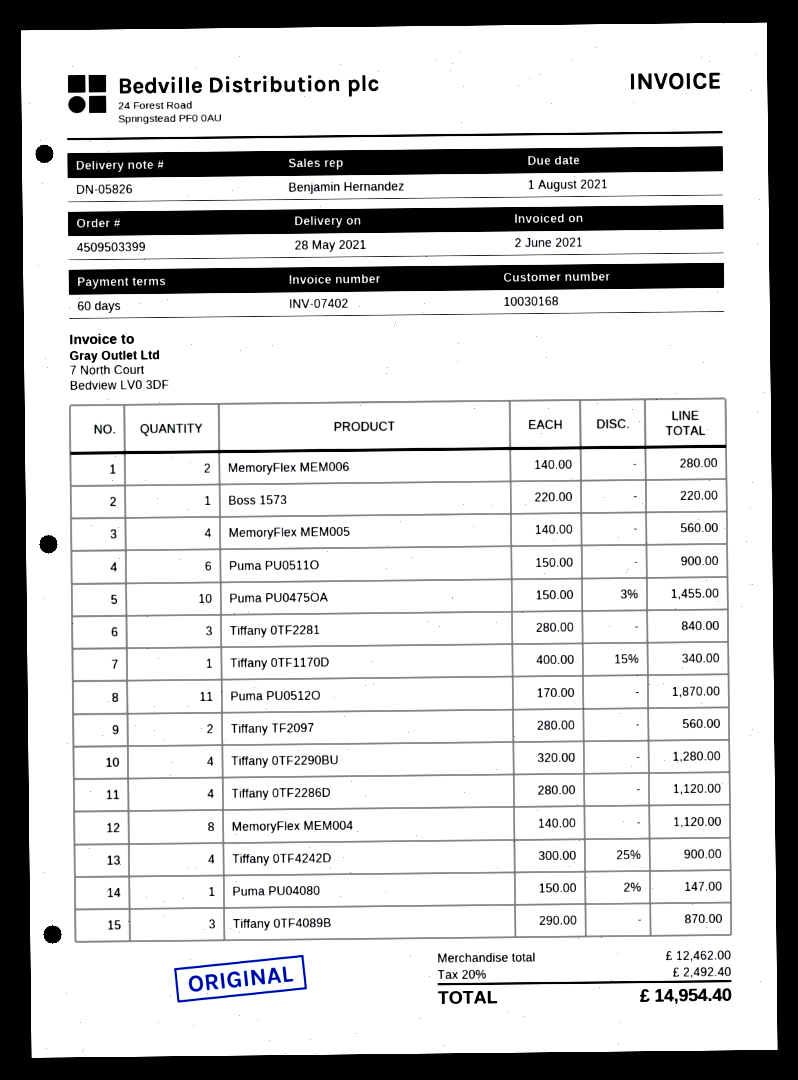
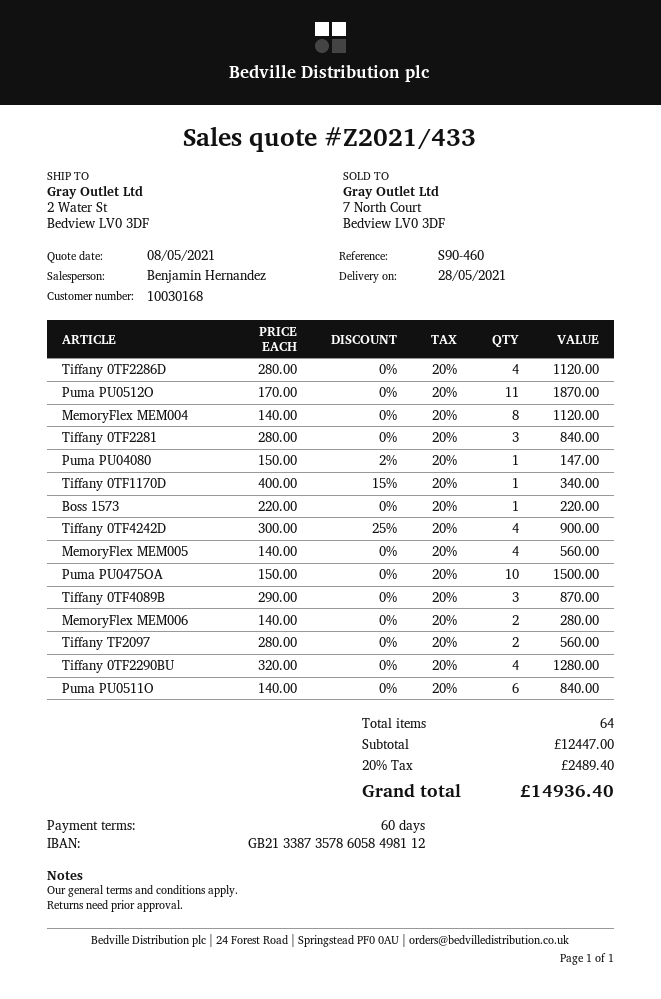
Puma PU0511O: 6 x 150.00 = 900.00 -> 6 x 140.00 = 840.00
Puma PU0475OA: 10 x 150.00 - 3% = 1455.00 -> 10 x 150.00 = 1500.00
subtotal: 12462.00 -> 12447.00
tax: 20% = 2492.40 -> 20% = 2489.40
total: 14954.40 -> 14936.40

